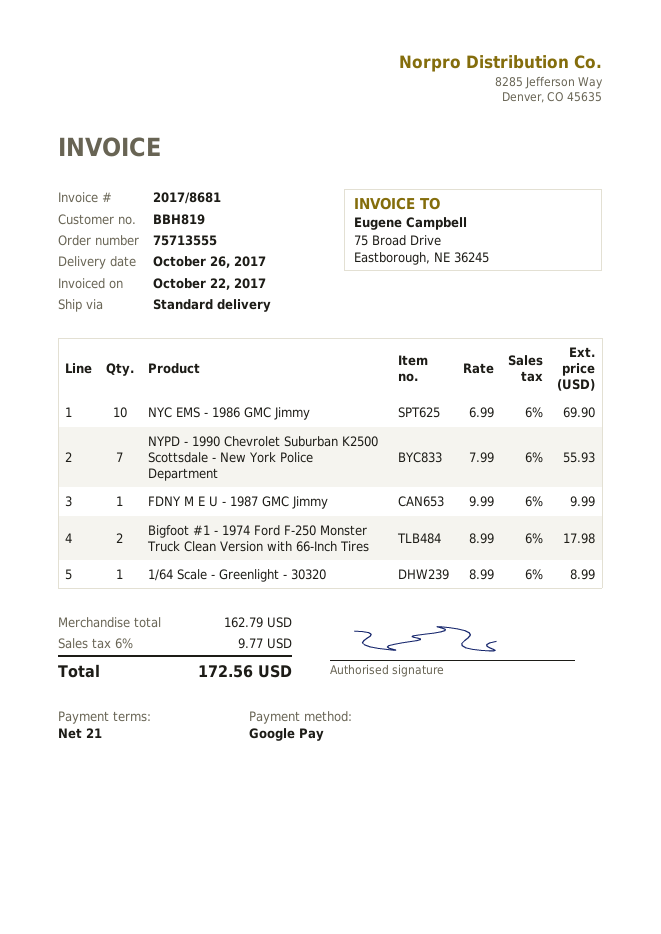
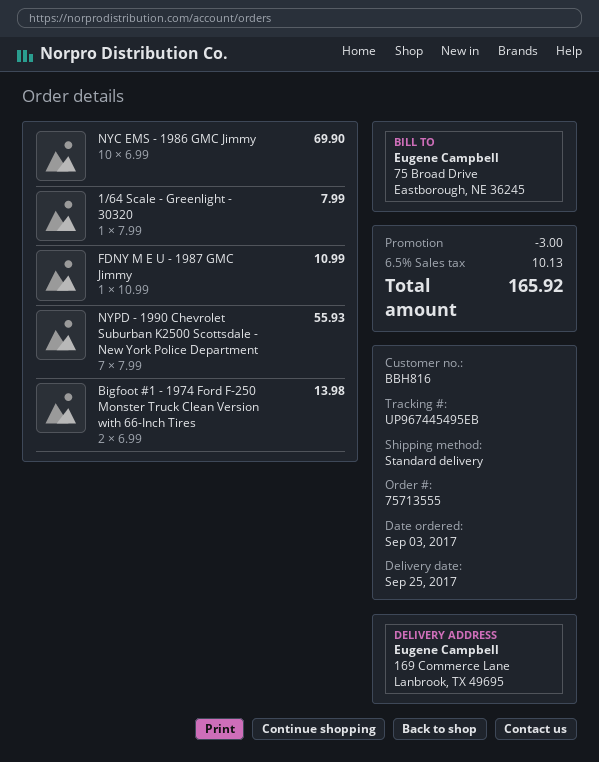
delivery date: 2017-10-26 -> 2017-09-25
customer number: BBH819 -> BBH816
FDNY M E U - 1987 GMC Jimmy: 1 x 9.99 = 9.99 -> 1 x 10.99 = 10.99
Bigfoot #1 - 1974 Ford F-250 Monster Truck Clean Version with 66-Inch Tires: 2 x 8.99 = 17.98 -> 2 x 6.99 = 13.98
1/64 Scale - Greenlight - 30320: 1 x 8.99 = 8.99 -> 1 x 7.99 = 7.99
discount: none -> 3.00
tax: 6% = 9.77 -> 6.5% = 10.13
total: 172.56 -> 165.92

